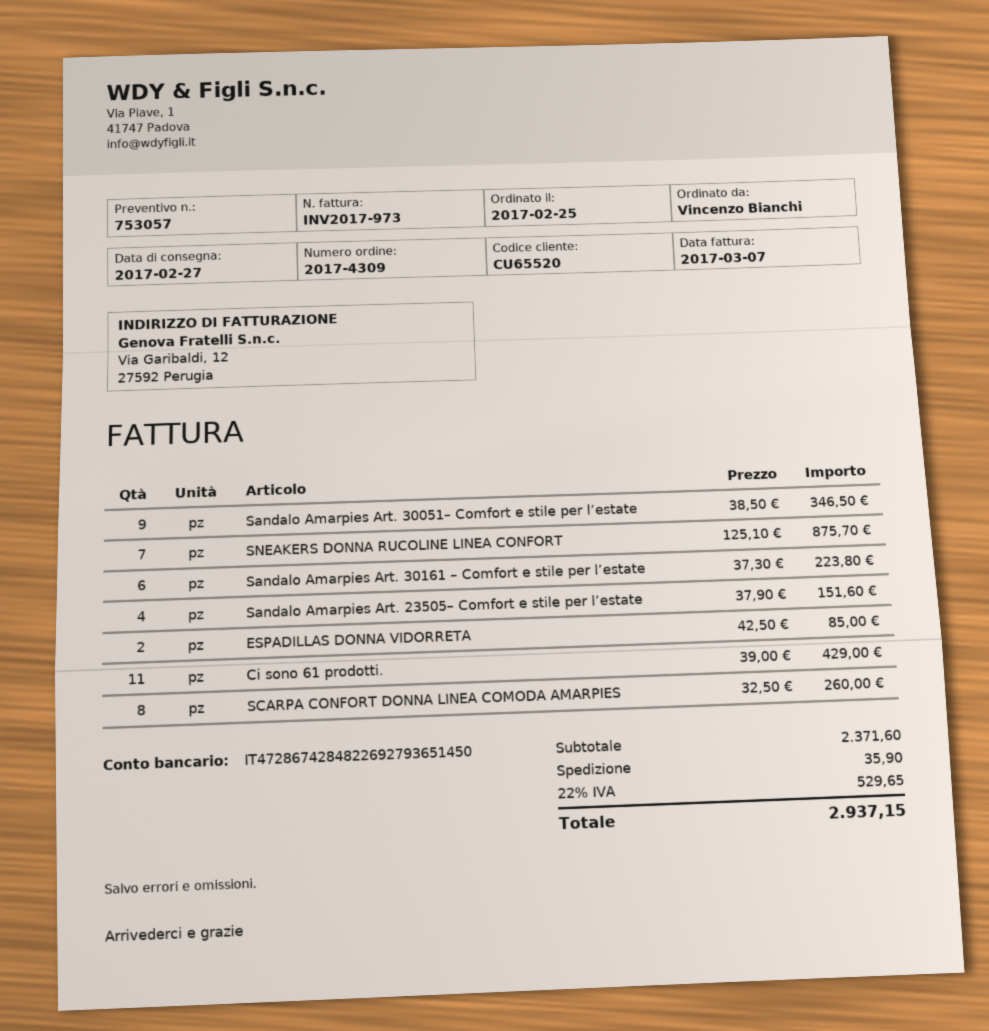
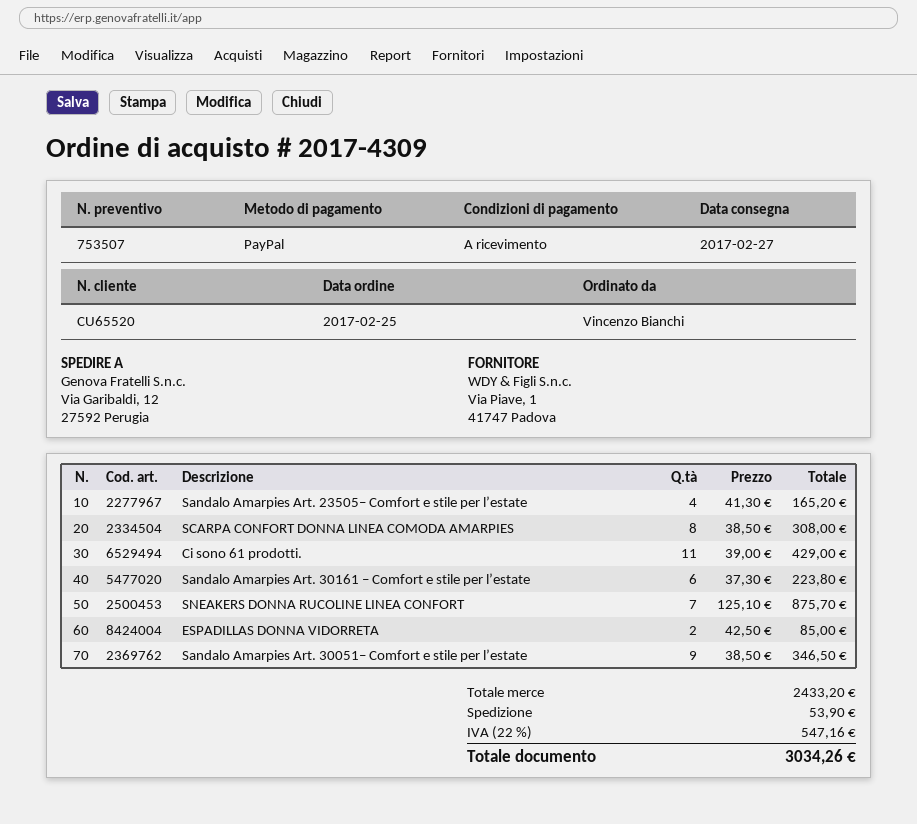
quote number: 753057 -> 753507
Sandalo Amarpies Art. 23505– Comfort e stile per l’estate: 4 x 37.90 = 151.60 -> 4 x 41.30 = 165.20
SCARPA CONFORT DONNA LINEA COMODA AMARPIES: 8 x 32.50 = 260.00 -> 8 x 38.50 = 308.00
subtotal: 2371.60 -> 2433.20
shipping: 35.90 -> 53.90
tax: 22% = 529.65 -> 22% = 547.16
total: 2937.15 -> 3034.26

